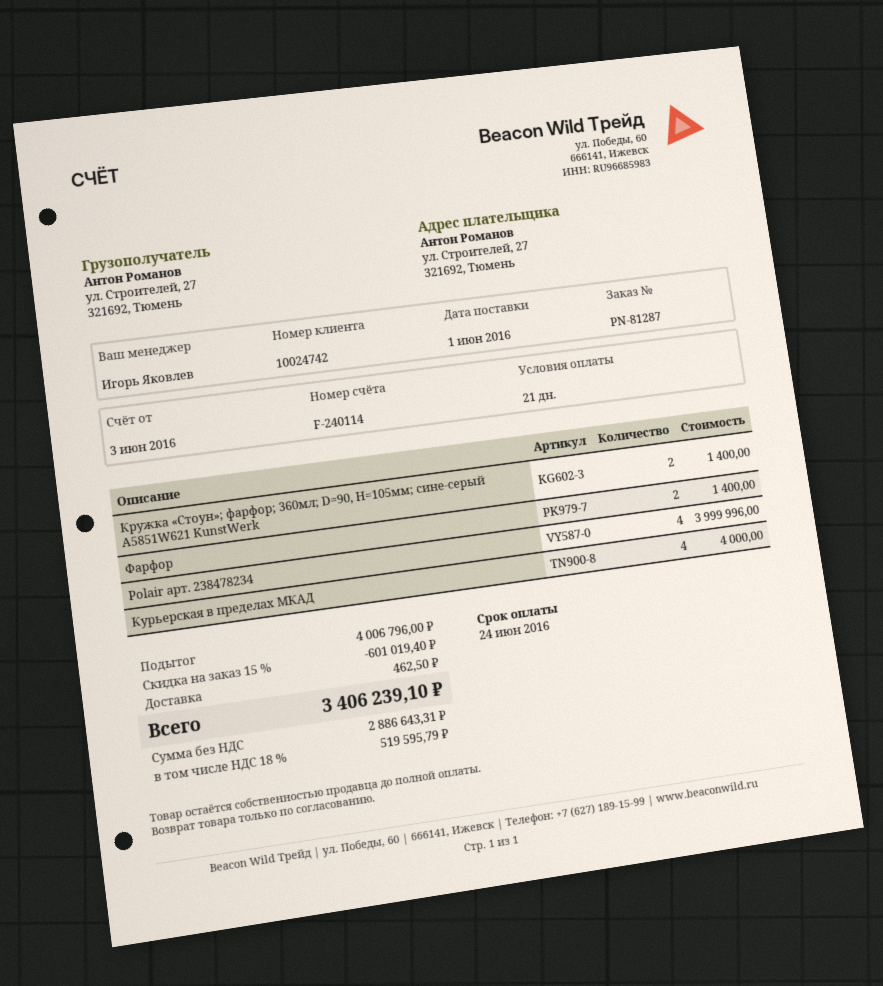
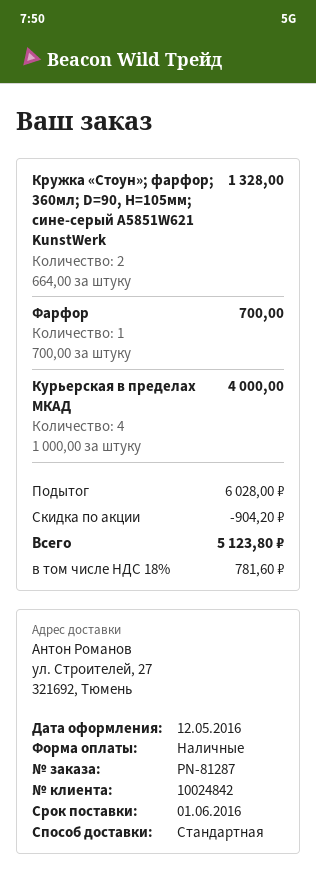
customer number: 10024742 -> 10024842
Кружка «Стоун»; фарфор; 360мл; D=90, H=105мм; сине-серый A5851W621 KunstWerk: 2 for 1400.00 -> 2 for 1328.00
Фарфор: 2 for 1400.00 -> 1 for 700.00
Polair арт. 238478234: 4 for 3999996.00 -> none
subtotal: 4006796.00 -> 6028.00
discount: 601019.40 -> 904.20
shipping: 462.50 -> none
tax: 18% = 519595.79 -> 18% = 781.60
total: 3406239.10 -> 5123.80

